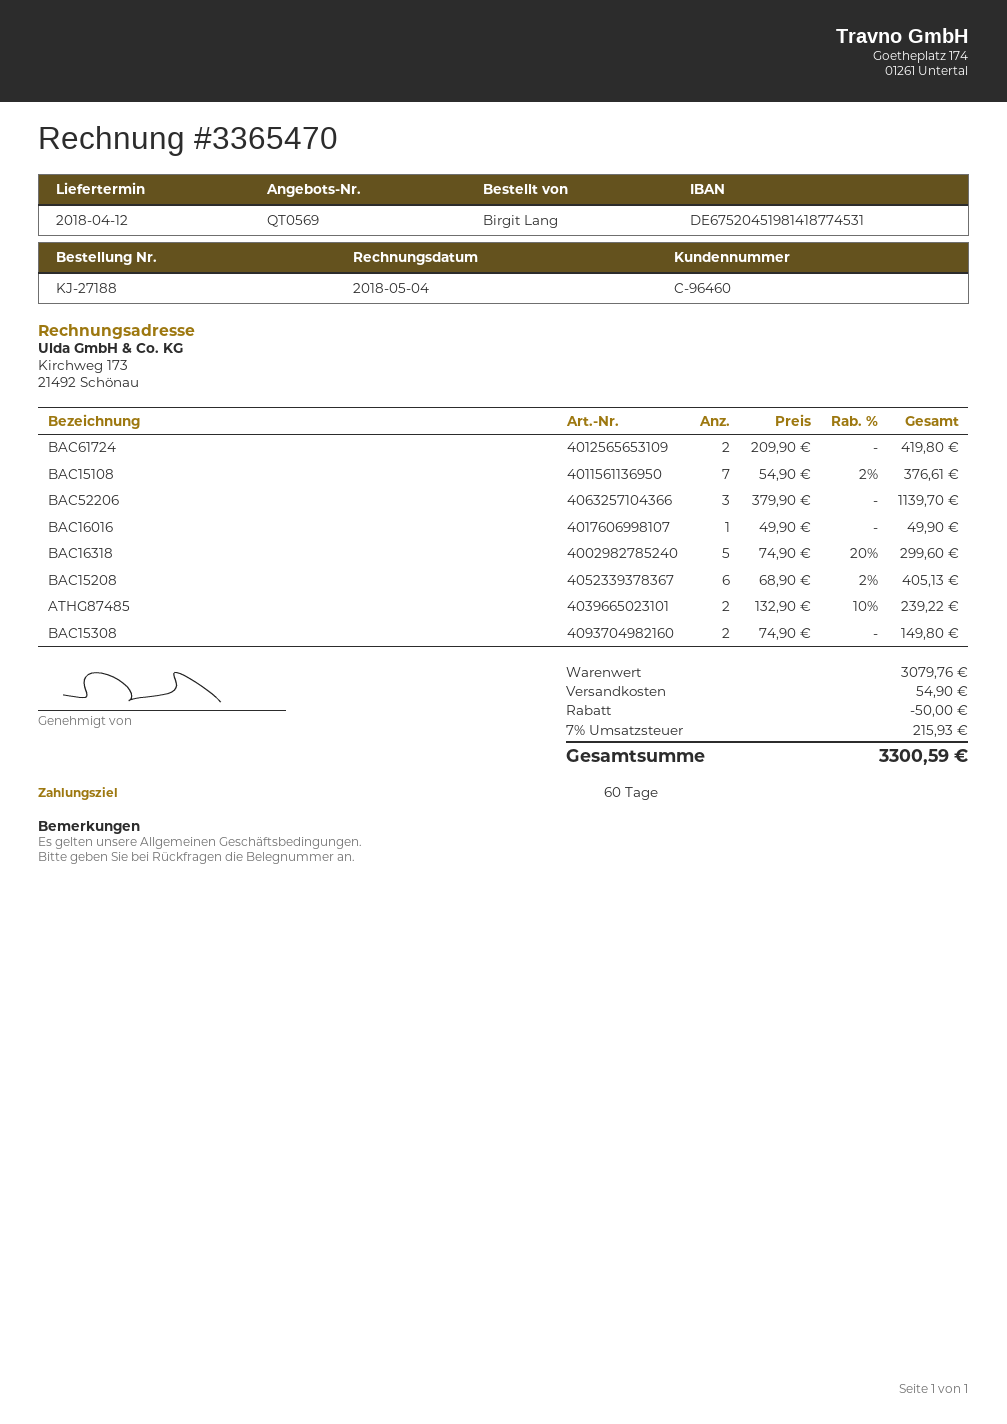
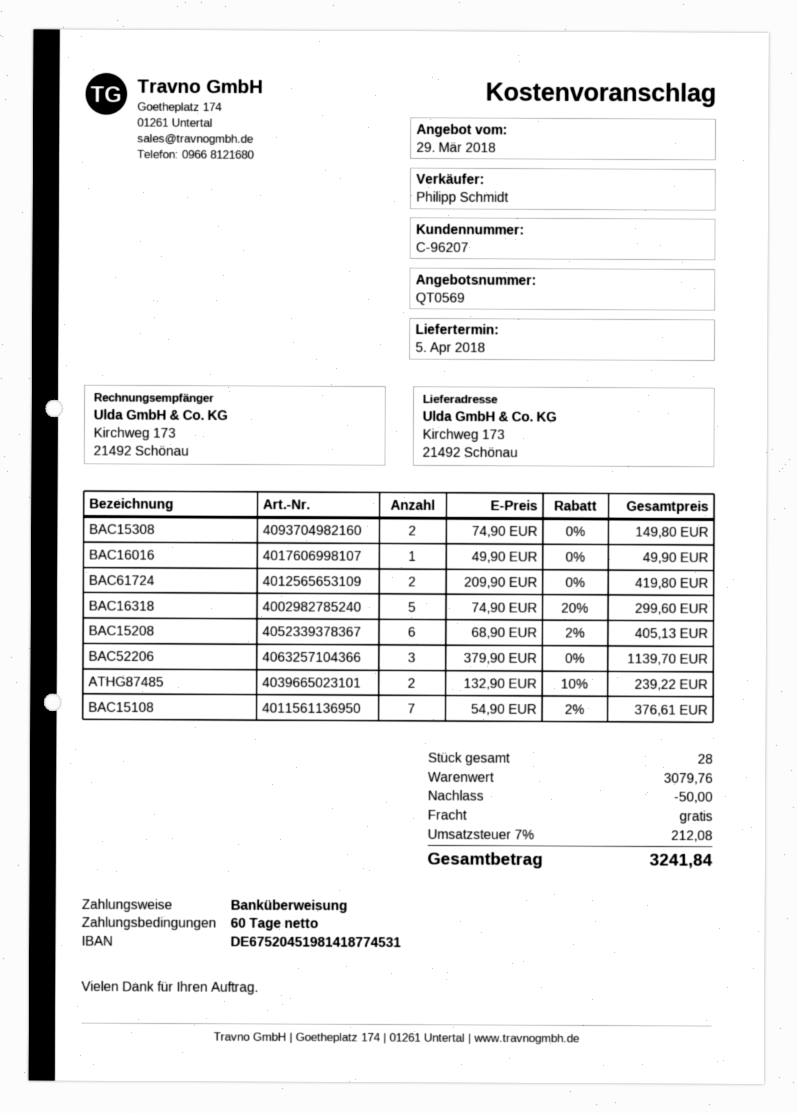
delivery date: 2018-04-12 -> 2018-04-05
customer number: C-96460 -> C-96207
shipping: 54.90 -> 0.00
tax: 7% = 215.93 -> 7% = 212.08
total: 3300.59 -> 3241.84

